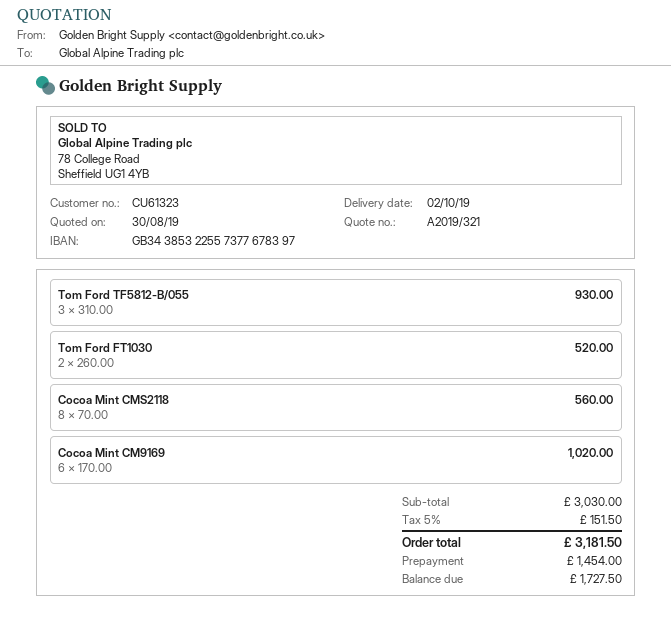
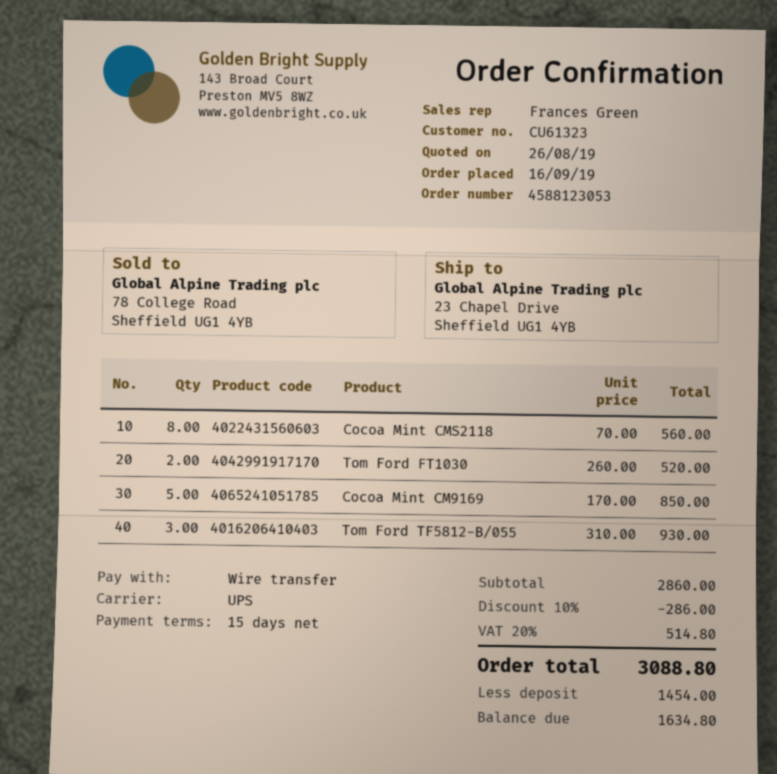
quote date: 2019-08-30 -> 2019-08-26
Cocoa Mint CM9169: 6 x 170.00 = 1020.00 -> 5 x 170.00 = 850.00
subtotal: 3030.00 -> 2860.00
discount: none -> 10% = 286.00
tax: 5% = 151.50 -> 20% = 514.80
total: 3181.50 -> 3088.80
balance: 1727.50 -> 1634.80

